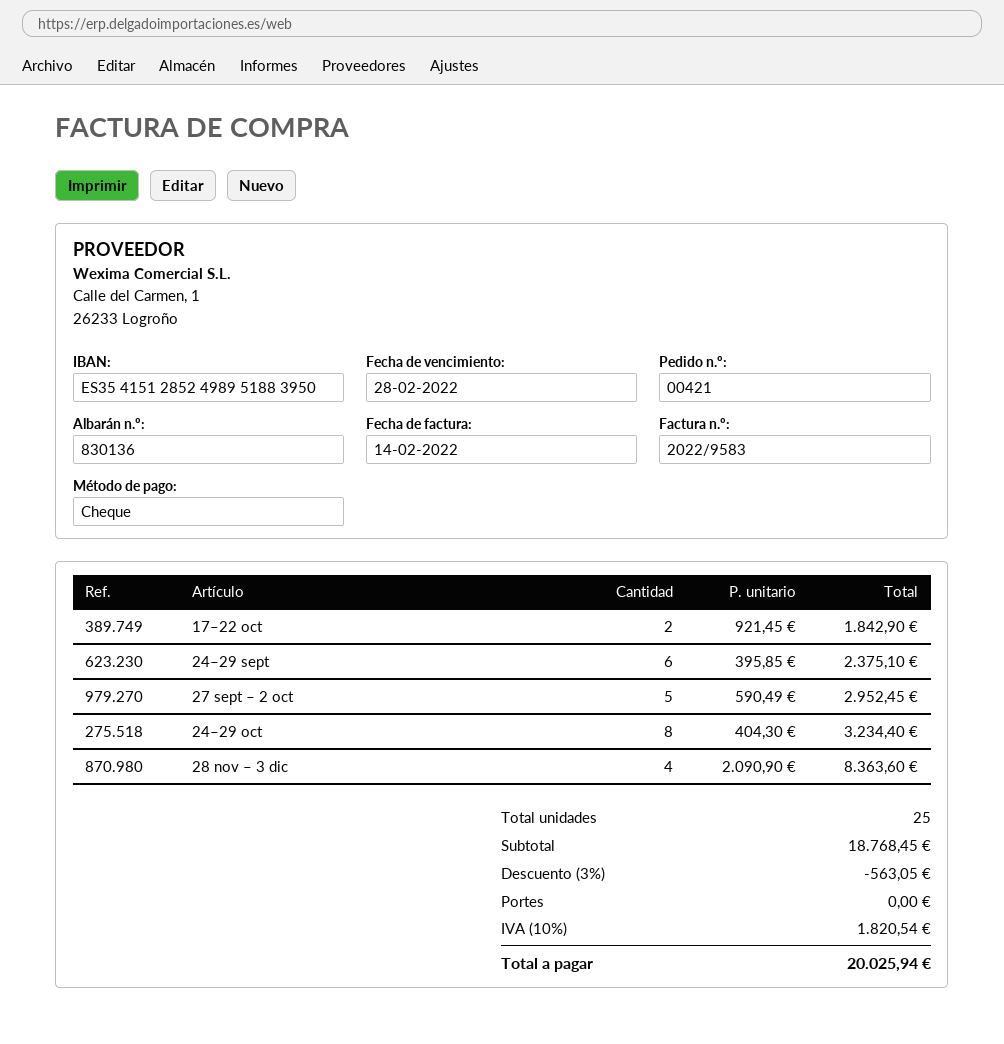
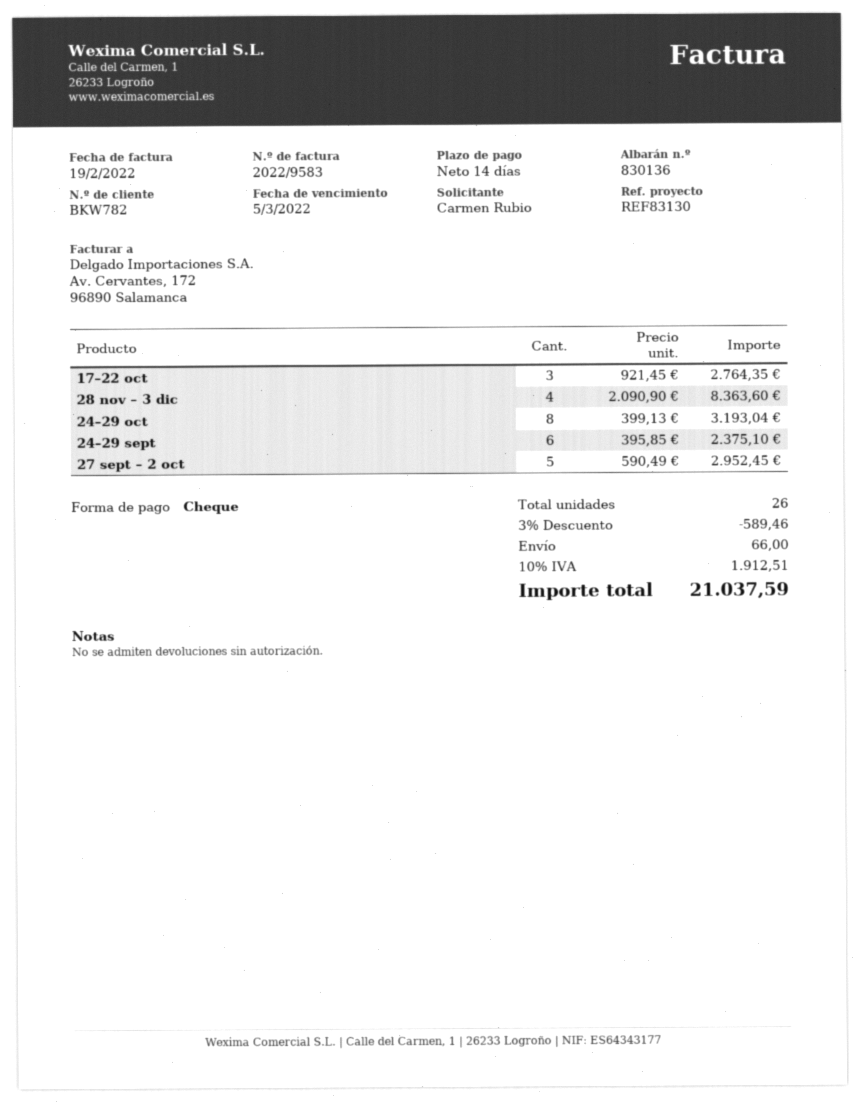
invoice date: 2022-02-14 -> 2022-02-19
due date: 2022-02-28 -> 2022-03-05
17–22 oct: 2 x 921.45 = 1842.90 -> 3 x 921.45 = 2764.35
24–29 oct: 8 x 404.30 = 3234.40 -> 8 x 399.13 = 3193.04
total quantity: 25 -> 26
discount: 3% = 563.05 -> 3% = 589.46
shipping: 0.00 -> 66.00
tax: 10% = 1820.54 -> 10% = 1912.51
total: 20025.94 -> 21037.59

